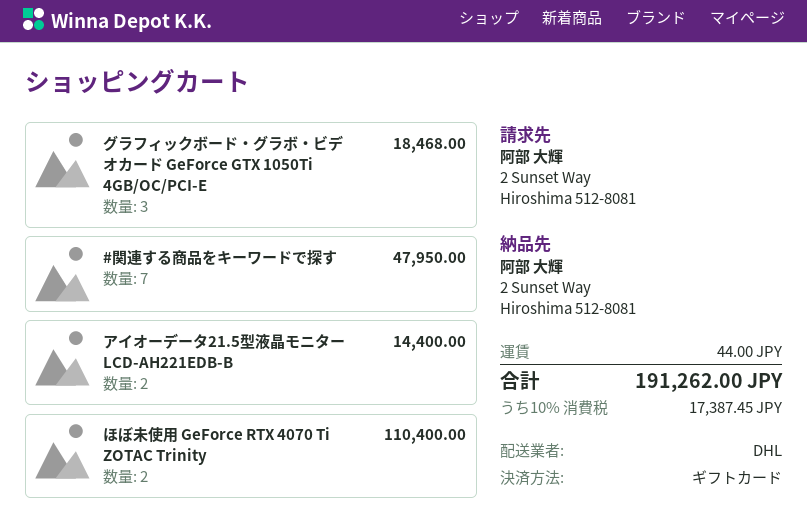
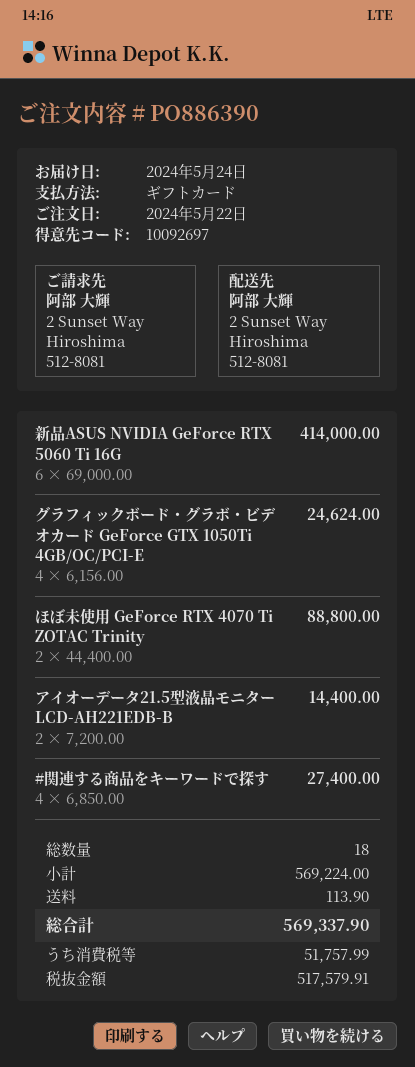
グラフィックボード・グラボ・ビデオカード GeForce GTX 1050Ti 4GB/OC/PCI-E: 3 for 18468.00 -> 4 for 24624.00
#関連する商品をキーワードで探す: 7 for 47950.00 -> 4 for 27400.00
ほぼ未使用 GeForce RTX 4070 Ti ZOTAC Trinity: 2 for 110400.00 -> 2 for 88800.00
新品ASUS NVIDIA GeForce RTX 5060 Ti 16G: none -> 6 for 414000.00
shipping: 44.00 -> 113.90
tax: 17387.45 -> 51757.99
total: 191262.00 -> 569337.90

